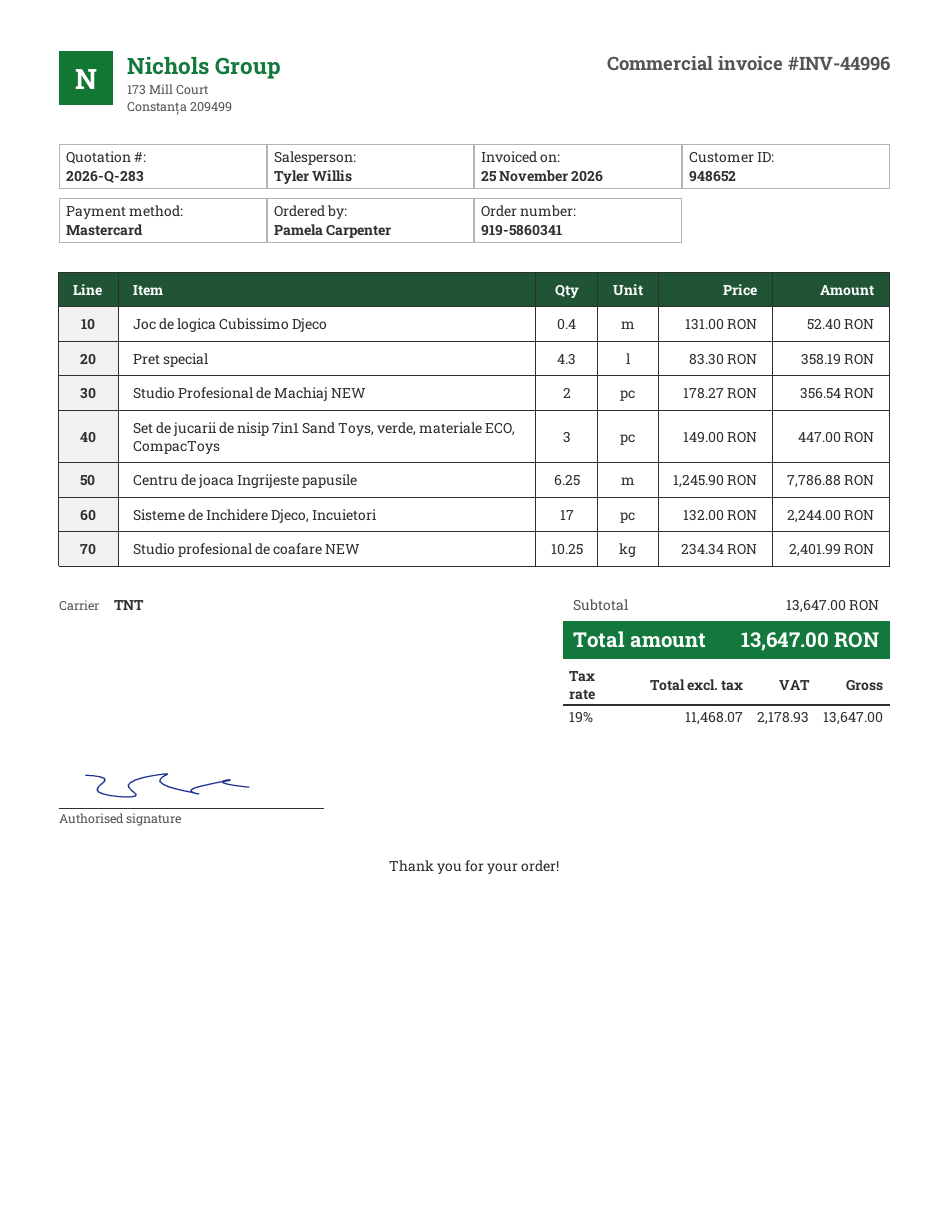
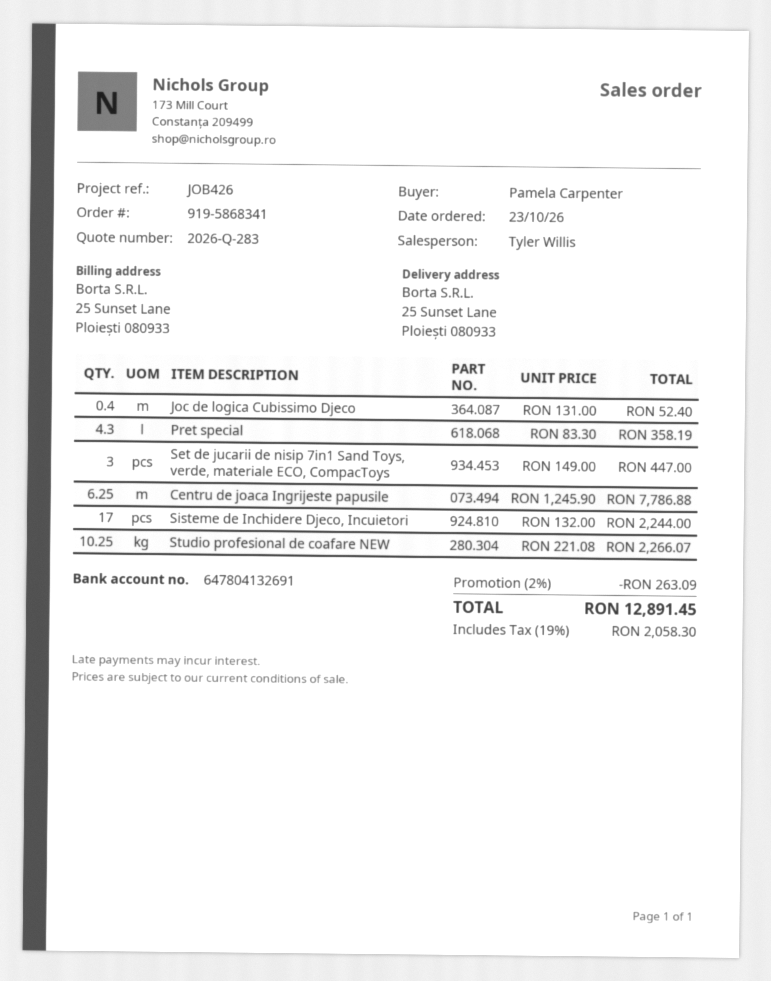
order number: 919-5860341 -> 919-5868341
Studio Profesional de Machiaj NEW: 2 x 178.27 = 356.54 -> none
Studio profesional de coafare NEW: 10.25 x 234.34 = 2401.99 -> 10.25 x 221.08 = 2266.07
discount: none -> 2% = 263.09
tax: 19% = 2178.93 -> 19% = 2058.30
total: 13647.00 -> 12891.45

